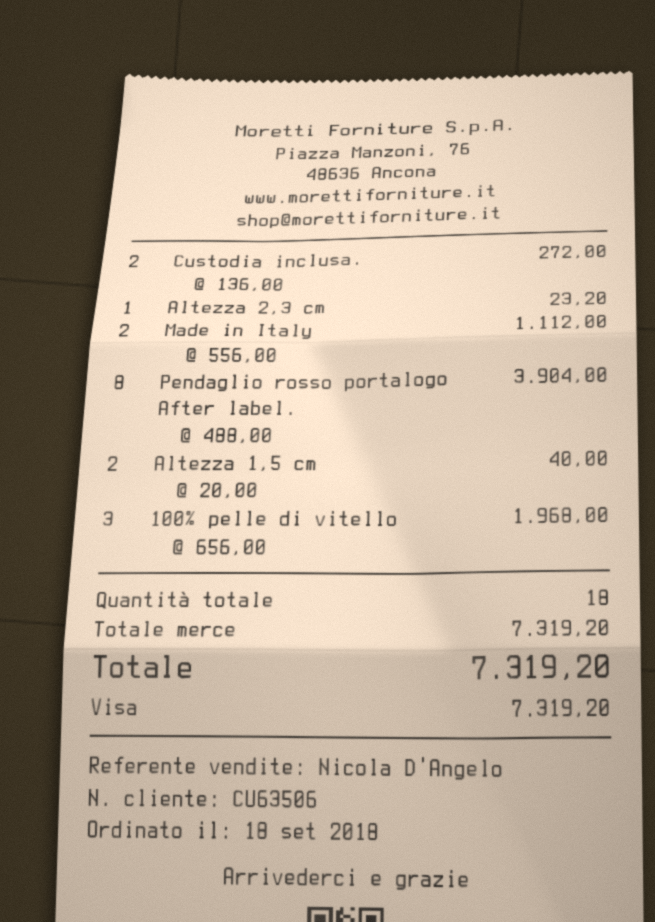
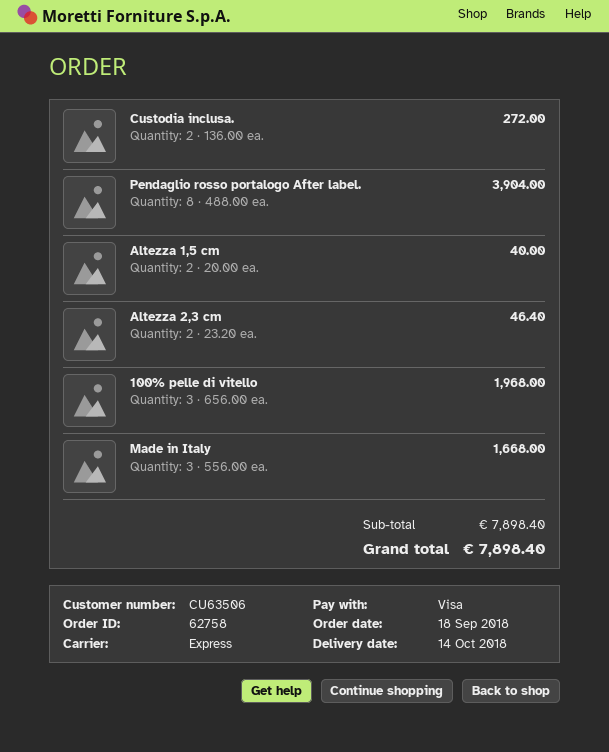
Altezza 2,3 cm: 1 x 23.20 = 23.20 -> 2 x 23.20 = 46.40
Made in Italy: 2 x 556.00 = 1112.00 -> 3 x 556.00 = 1668.00
subtotal: 7319.20 -> 7898.40
total: 7319.20 -> 7898.40

